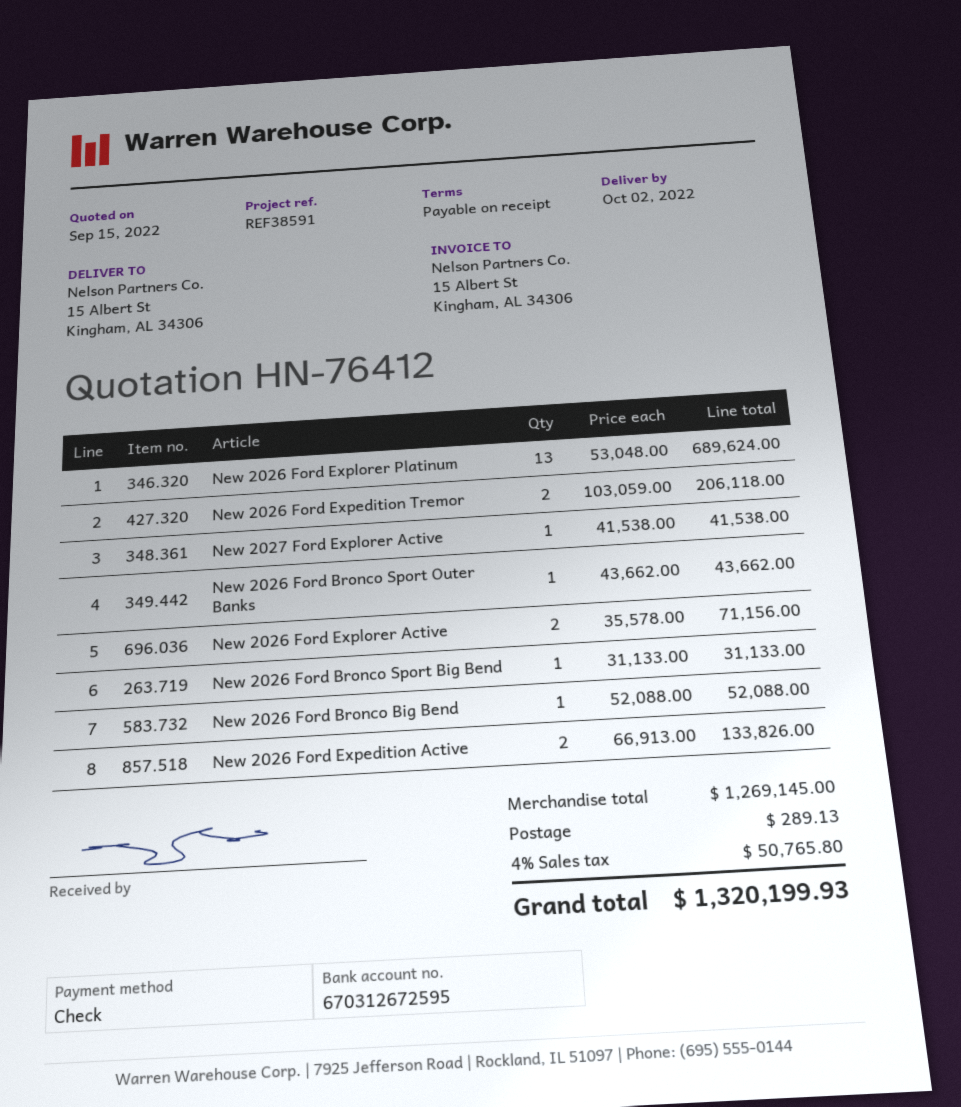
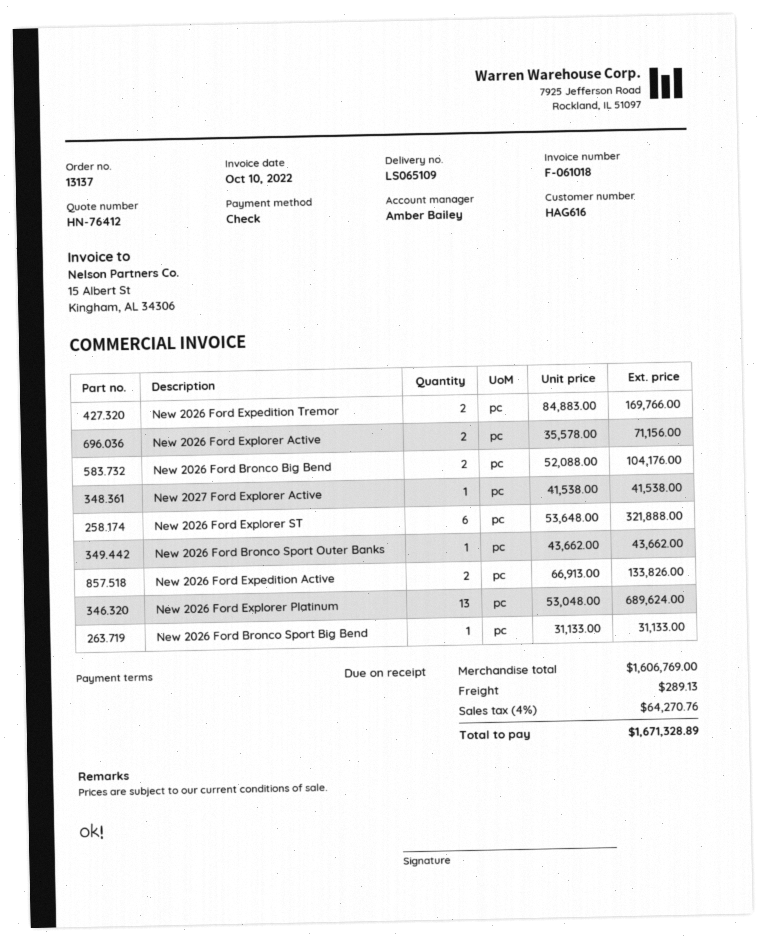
New 2026 Ford Expedition Tremor: 2 x 103059.00 = 206118.00 -> 2 x 84883.00 = 169766.00
New 2026 Ford Bronco Big Bend: 1 x 52088.00 = 52088.00 -> 2 x 52088.00 = 104176.00
New 2026 Ford Explorer ST: none -> 6 x 53648.00 = 321888.00
subtotal: 1269145.00 -> 1606769.00
tax: 4% = 50765.80 -> 4% = 64270.76
total: 1320199.93 -> 1671328.89

